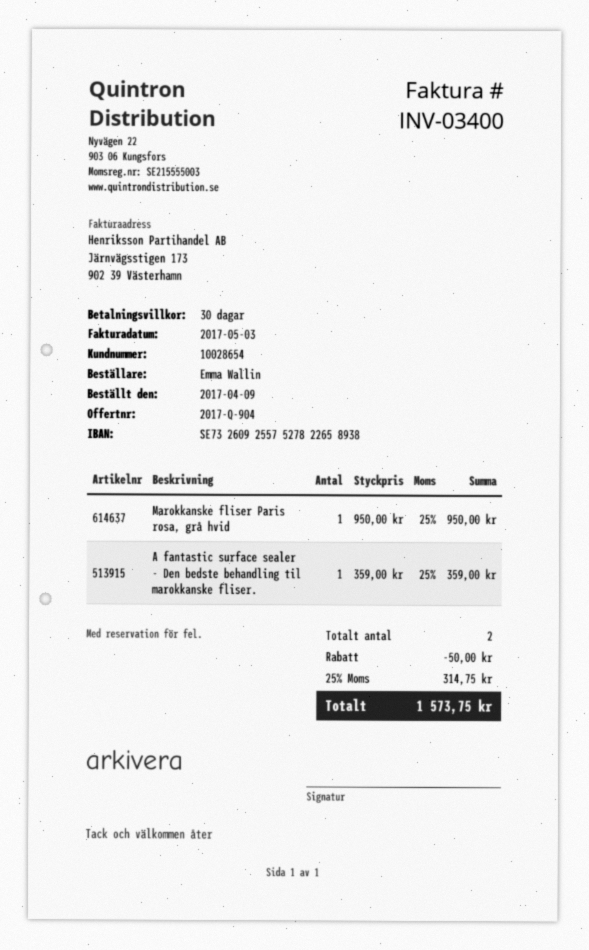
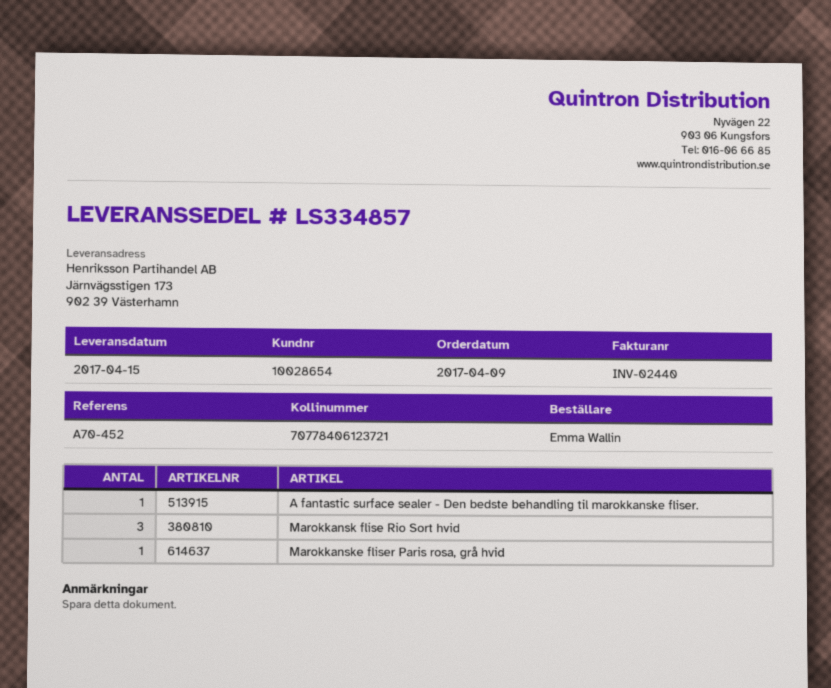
invoice number: INV-03400 -> INV-02440
Marokkansk flise Rio Sort hvid: none -> 3

